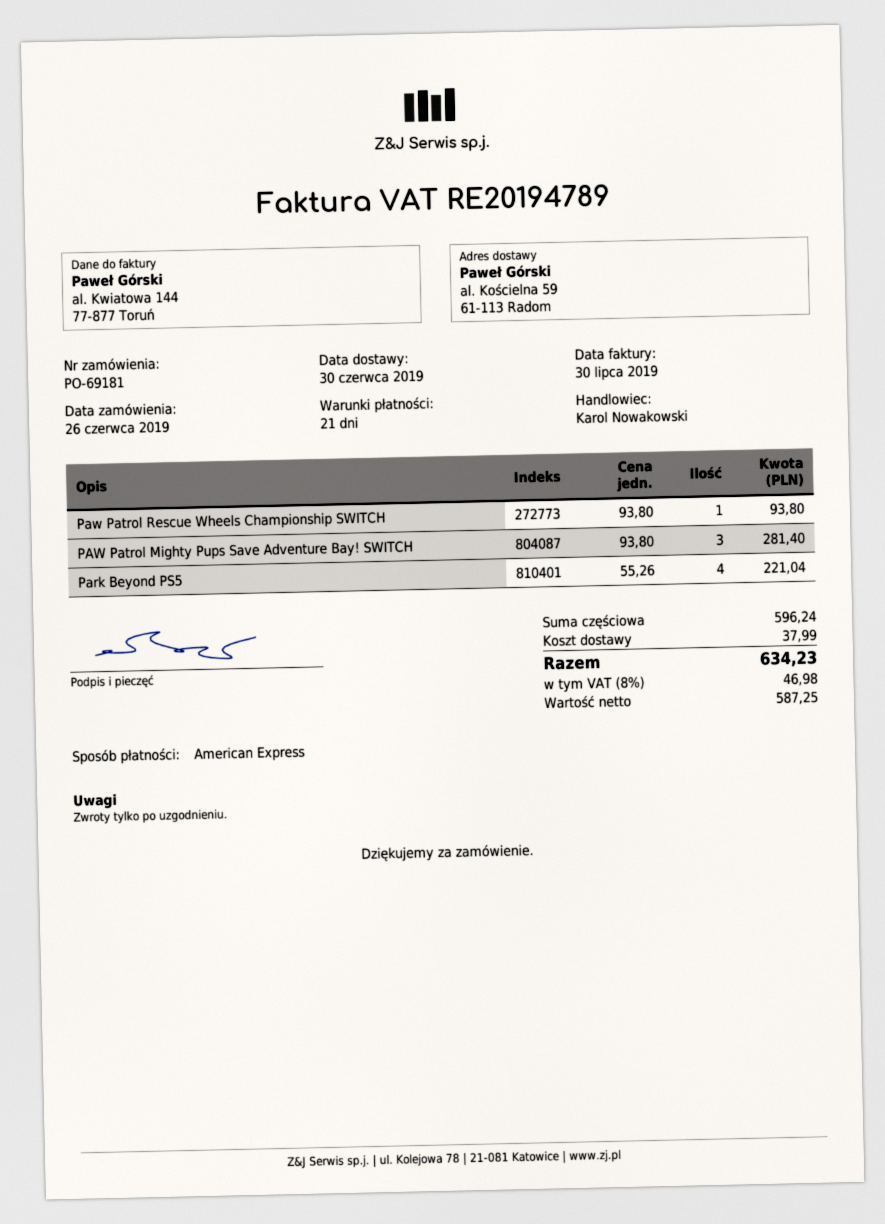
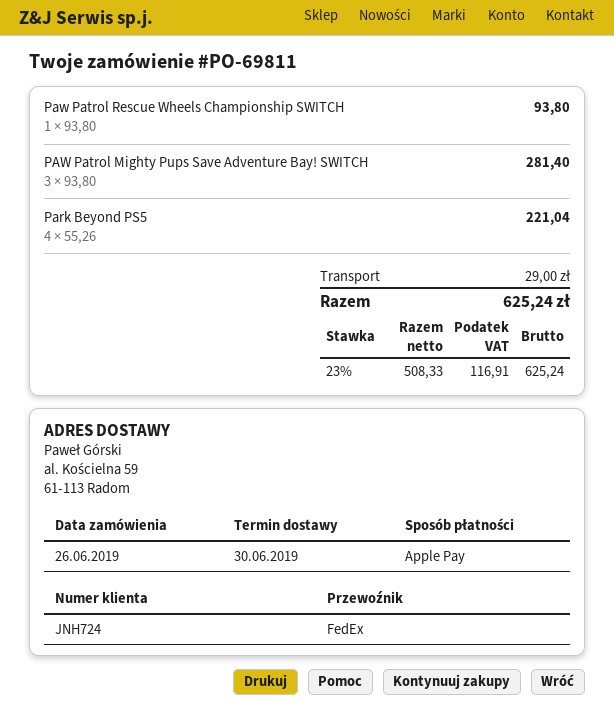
order number: PO-69181 -> PO-69811
payment method: American Express -> Apple Pay
shipping: 37.99 -> 29.00
net: 587.25 -> 508.33
tax: 8% = 46.98 -> 23% = 116.91
total: 634.23 -> 625.24

